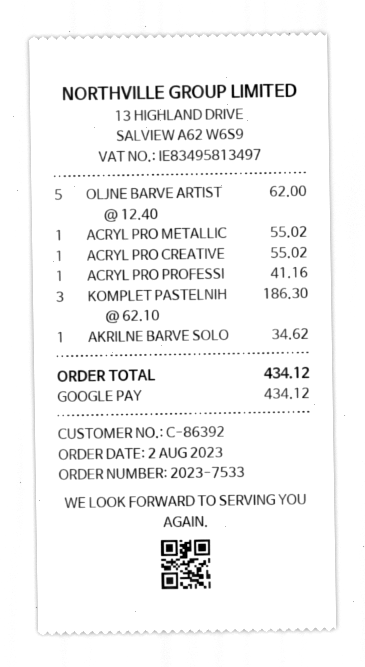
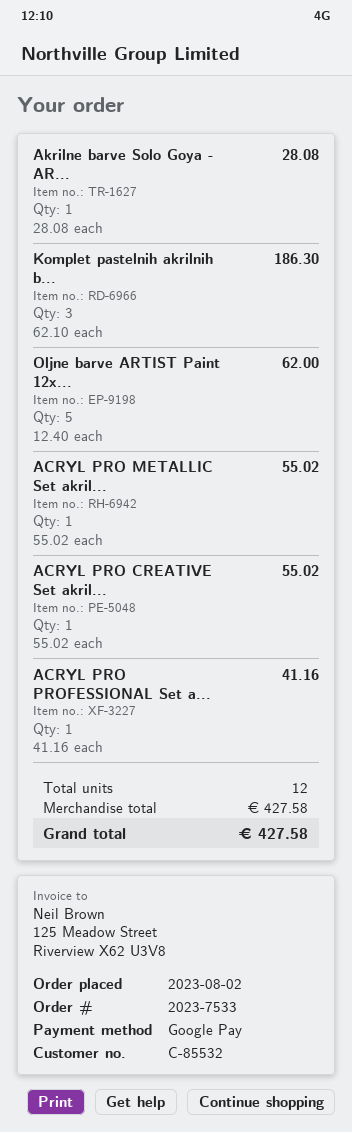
customer number: C-86392 -> C-85532
AKRILNE BARVE SOLO: 1 x 34.62 = 34.62 -> 1 x 28.08 = 28.08
total: 434.12 -> 427.58

